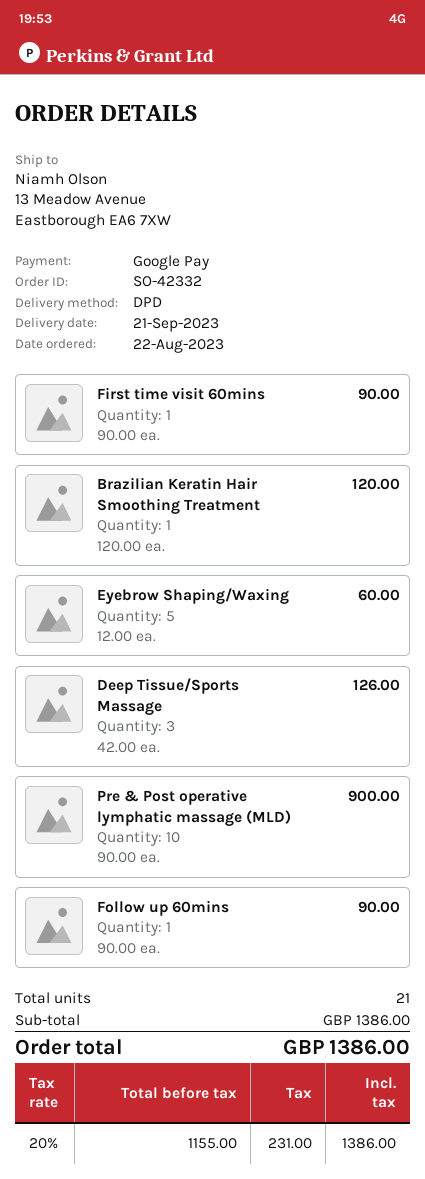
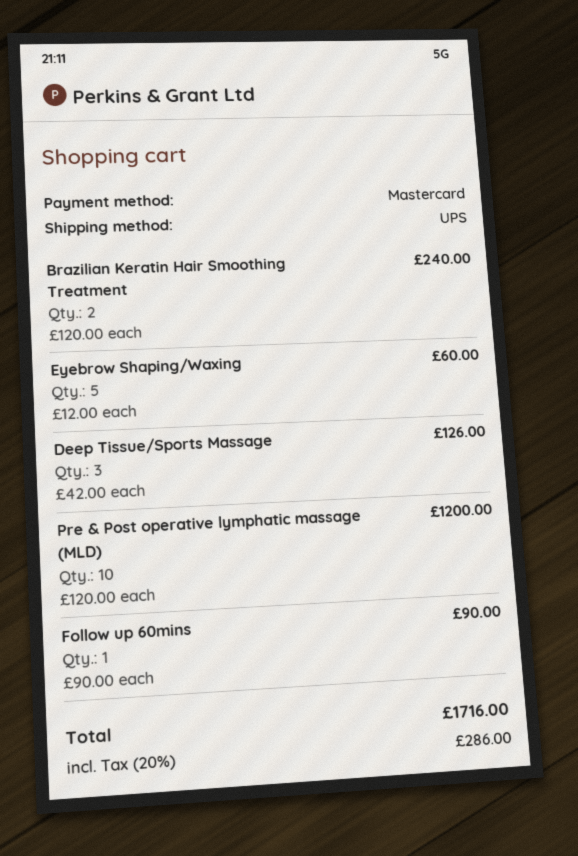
payment method: Google Pay -> Mastercard
shipping method: DPD -> UPS
First time visit 60mins: 1 x 90.00 = 90.00 -> none
Brazilian Keratin Hair Smoothing Treatment: 1 x 120.00 = 120.00 -> 2 x 120.00 = 240.00
Pre & Post operative lymphatic massage (MLD): 10 x 90.00 = 900.00 -> 10 x 120.00 = 1200.00
tax: 20% = 231.00 -> 20% = 286.00
total: 1386.00 -> 1716.00

